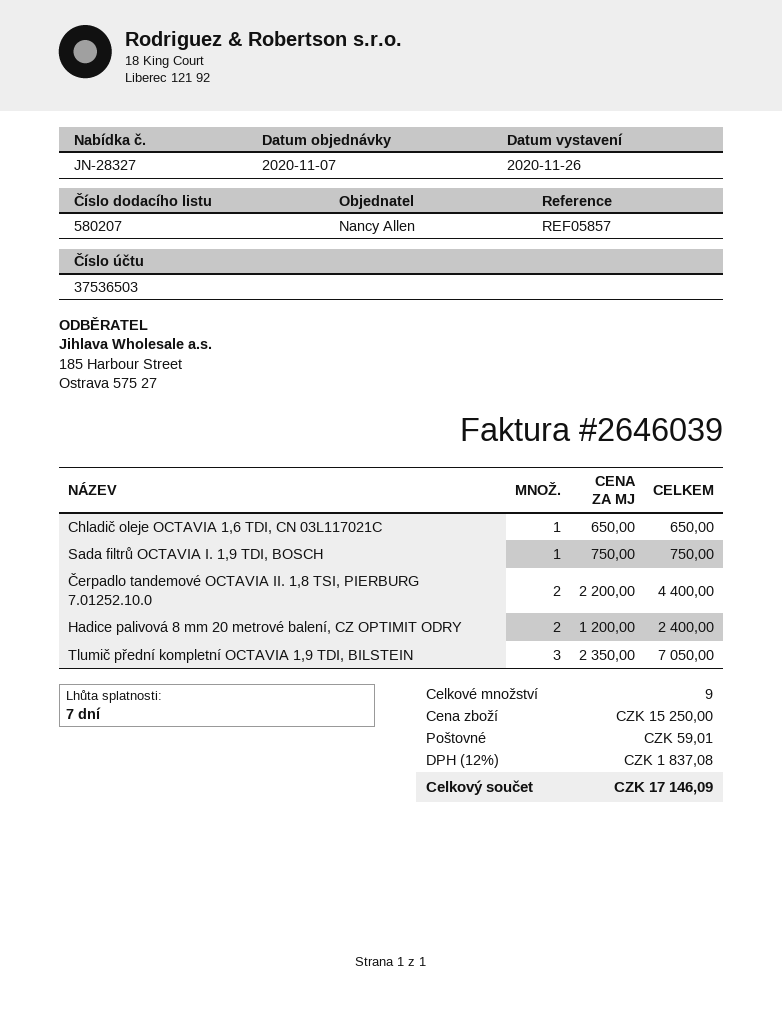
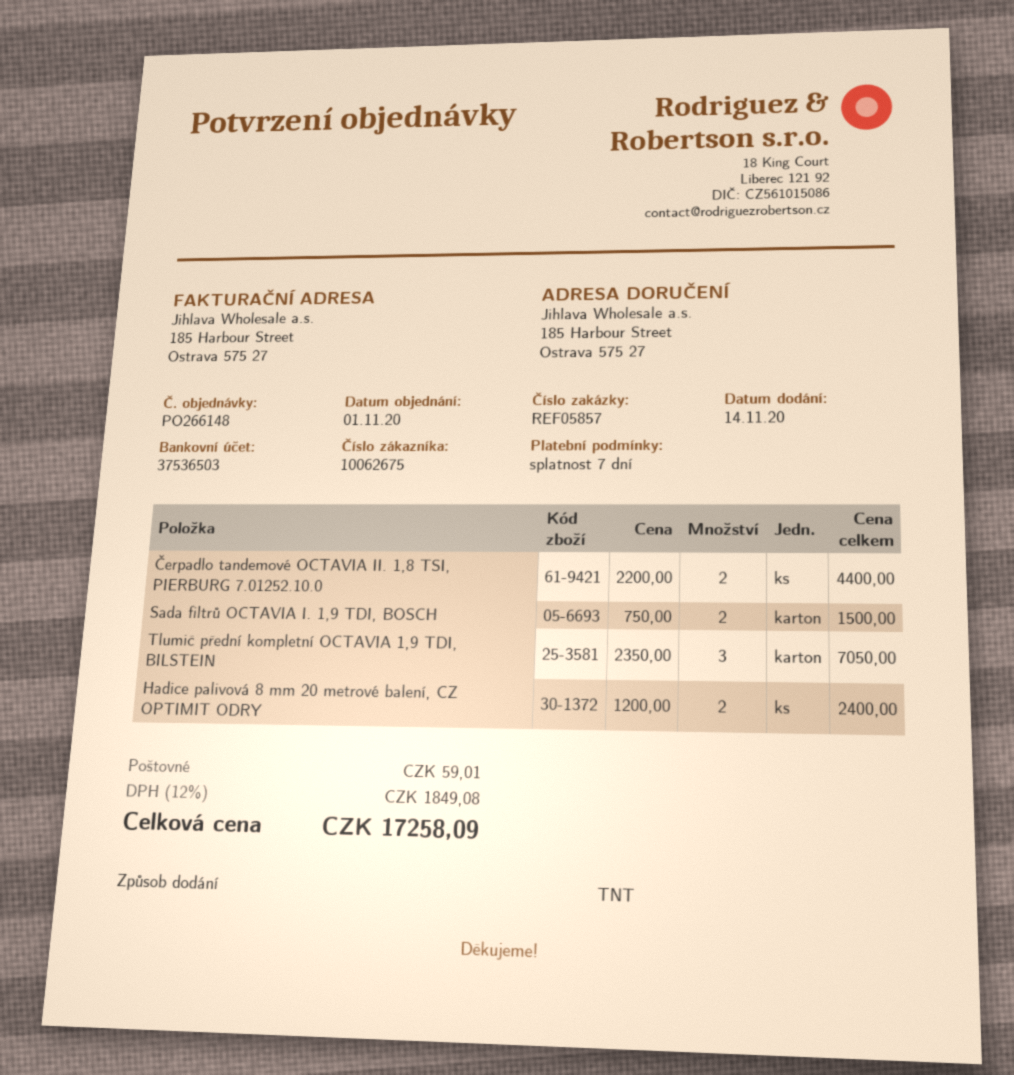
order date: 2020-11-07 -> 2020-11-01
Chladič oleje OCTAVIA 1,6 TDI, CN 03L117021C: 1 x 650.00 = 650.00 -> none
Sada filtrů OCTAVIA I. 1,9 TDI, BOSCH: 1 x 750.00 = 750.00 -> 2 x 750.00 = 1500.00
tax: 12% = 1837.08 -> 12% = 1849.08
total: 17146.09 -> 17258.09

